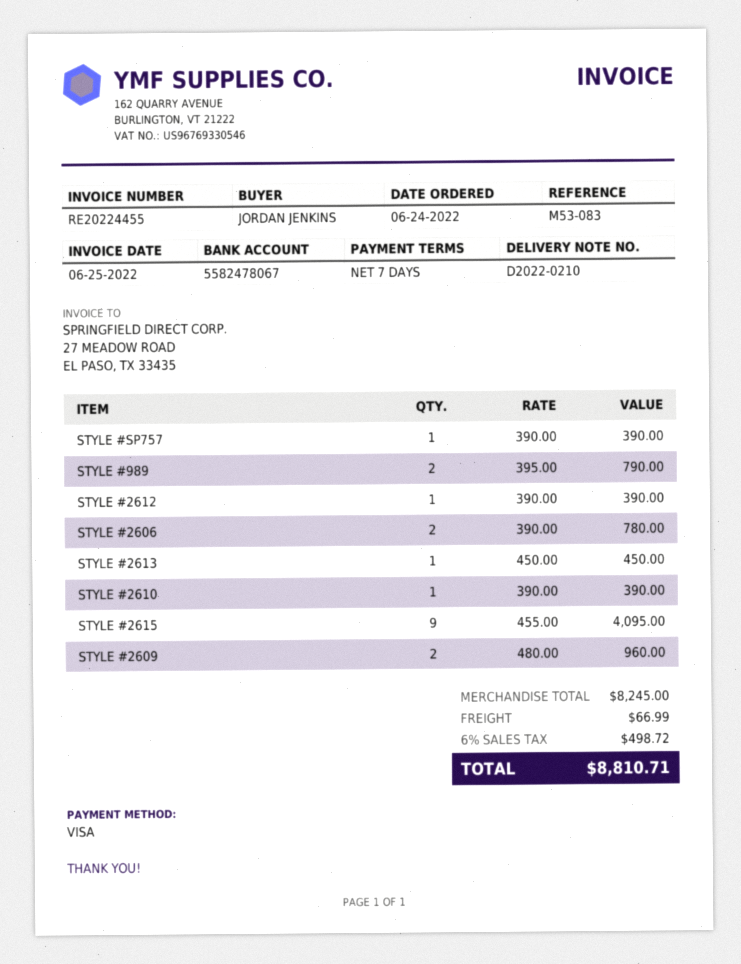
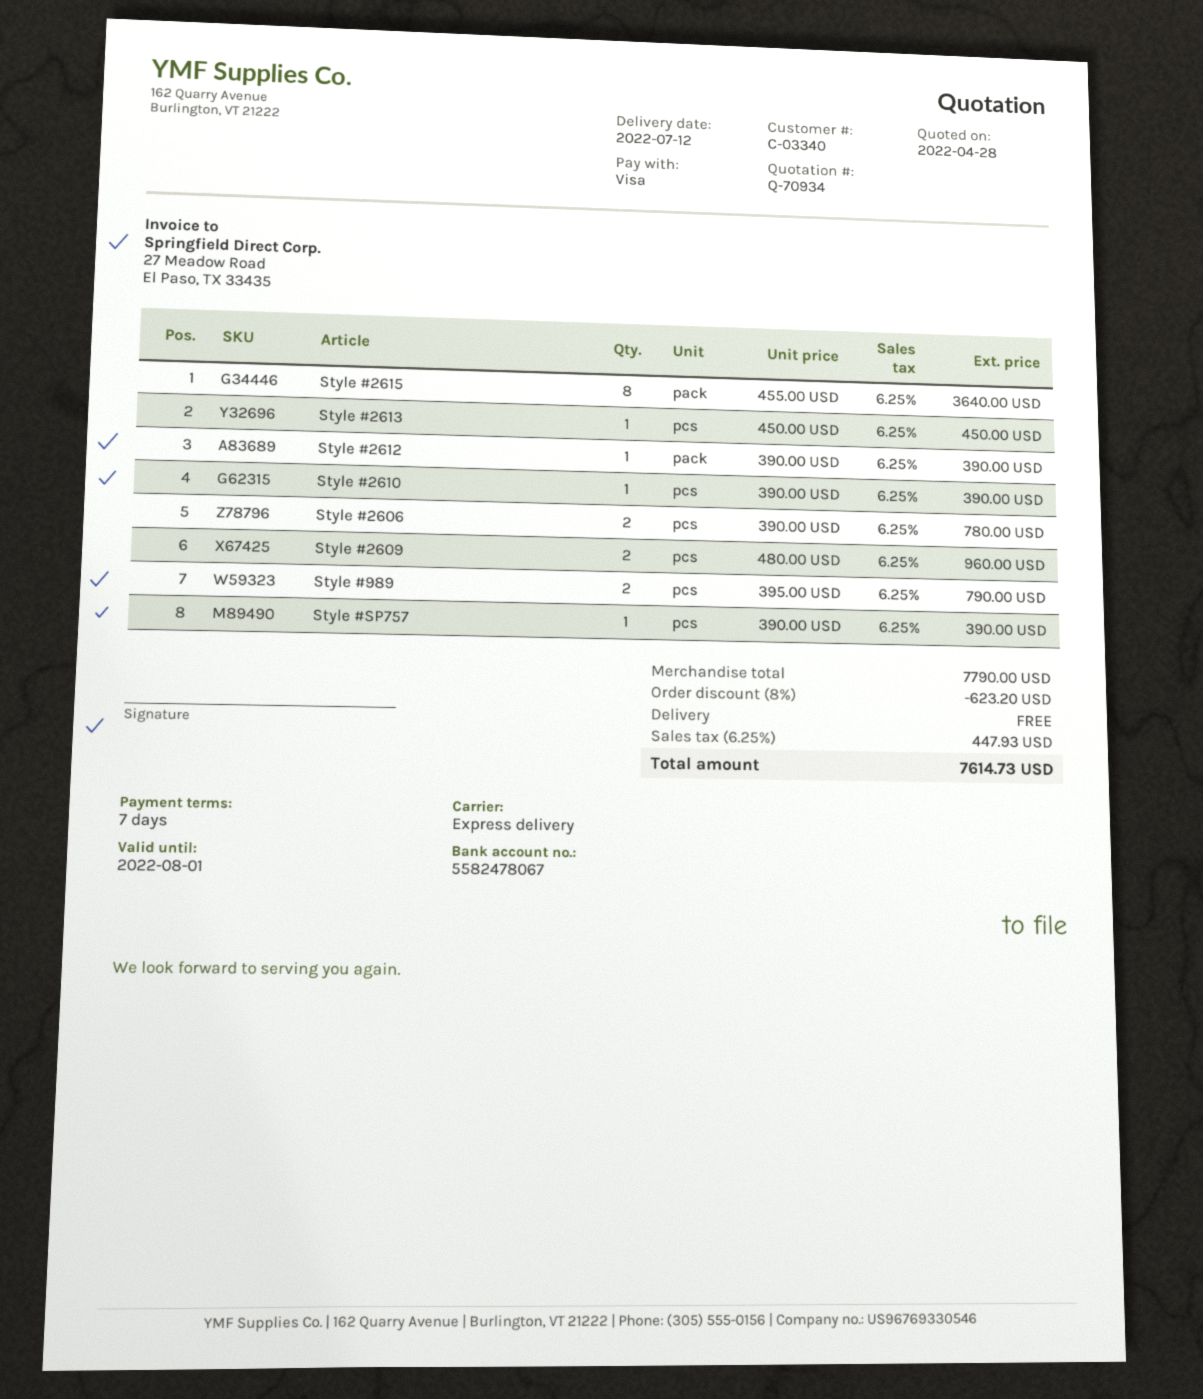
STYLE #2615: 9 x 455.00 = 4095.00 -> 8 x 455.00 = 3640.00
subtotal: 8245.00 -> 7790.00
discount: none -> 8% = 623.20
shipping: 66.99 -> 0.00
tax: 6% = 498.72 -> 6.25% = 447.93
total: 8810.71 -> 7614.73

